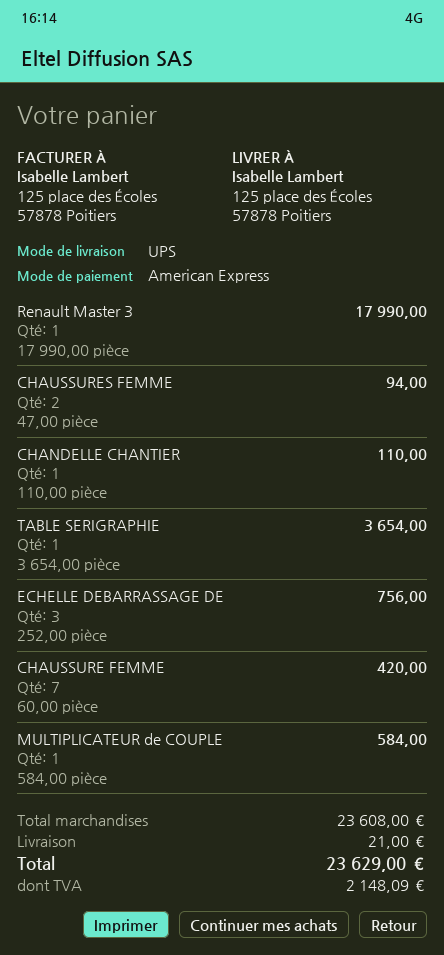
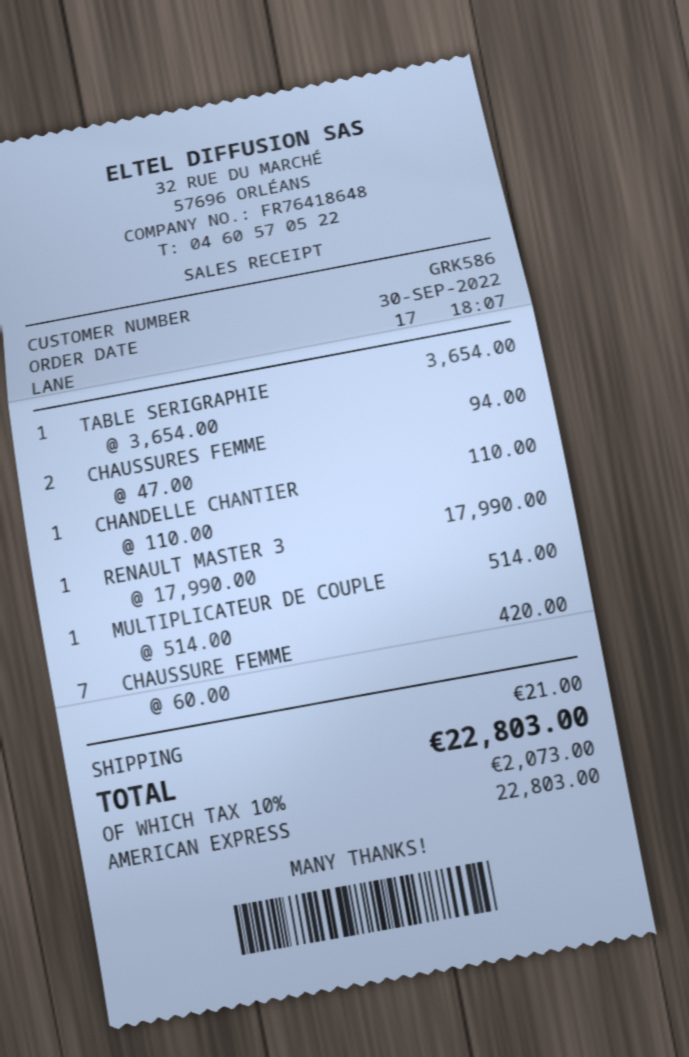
ECHELLE DEBARRASSAGE DE: 3 x 252.00 = 756.00 -> none
MULTIPLICATEUR de COUPLE: 1 x 584.00 = 584.00 -> 1 x 514.00 = 514.00
tax: 2148.09 -> 2073.00
total: 23629.00 -> 22803.00

